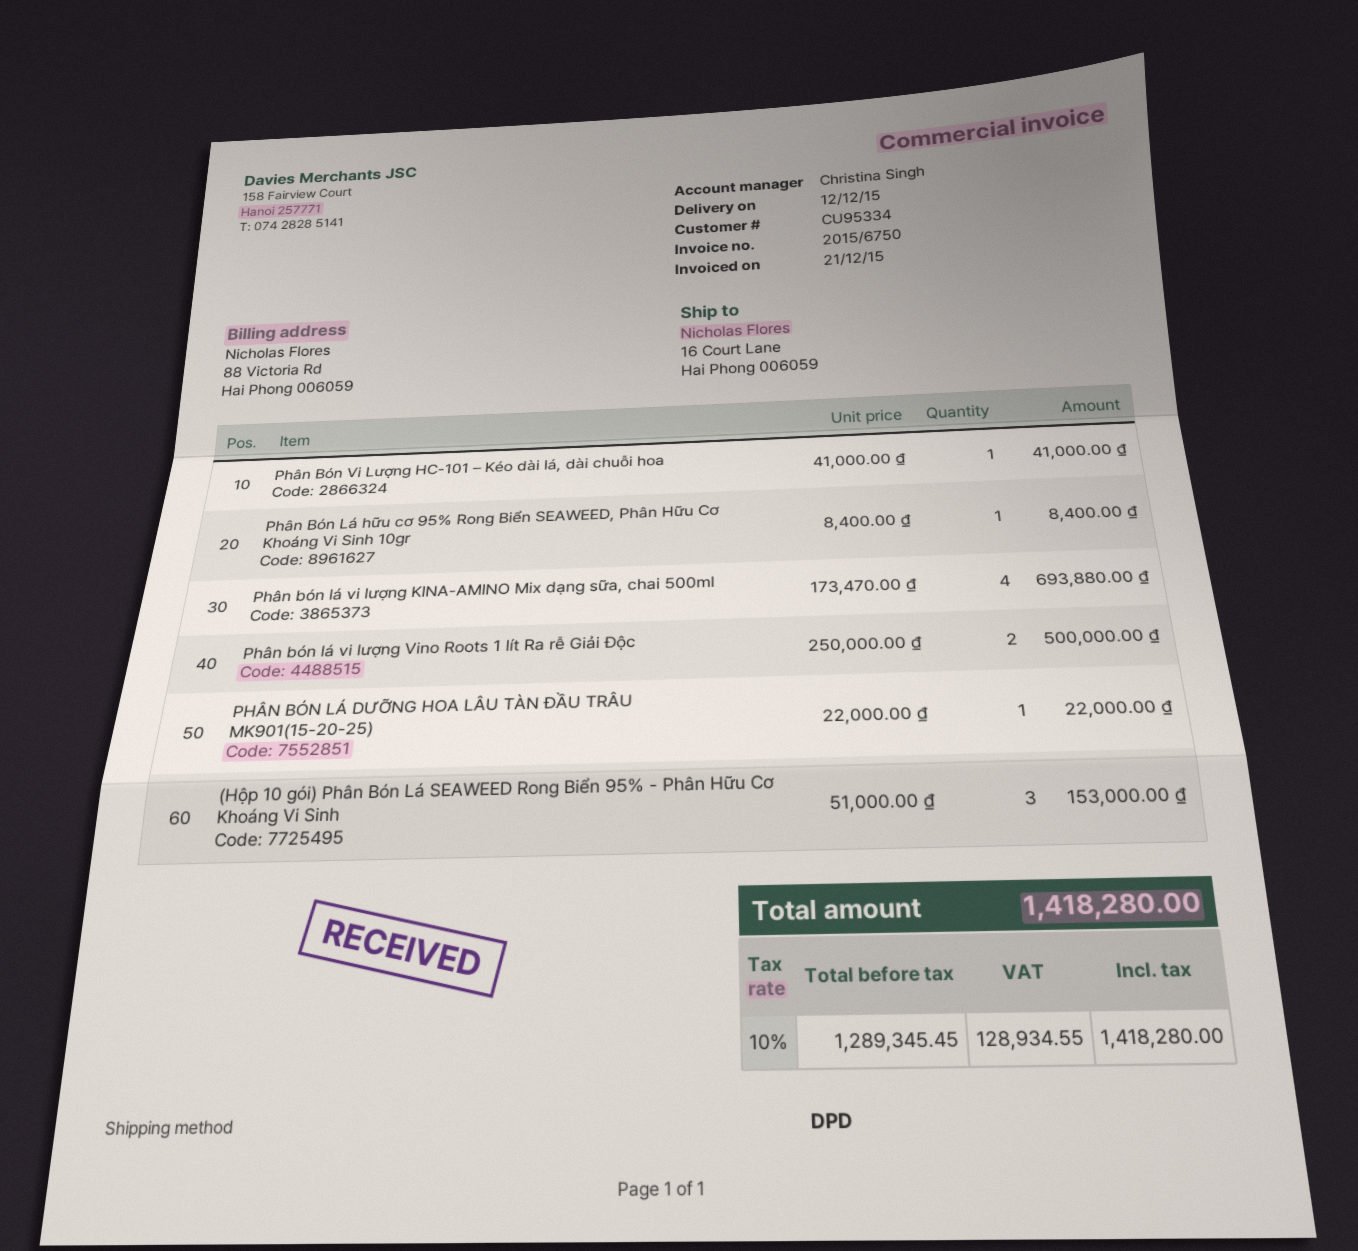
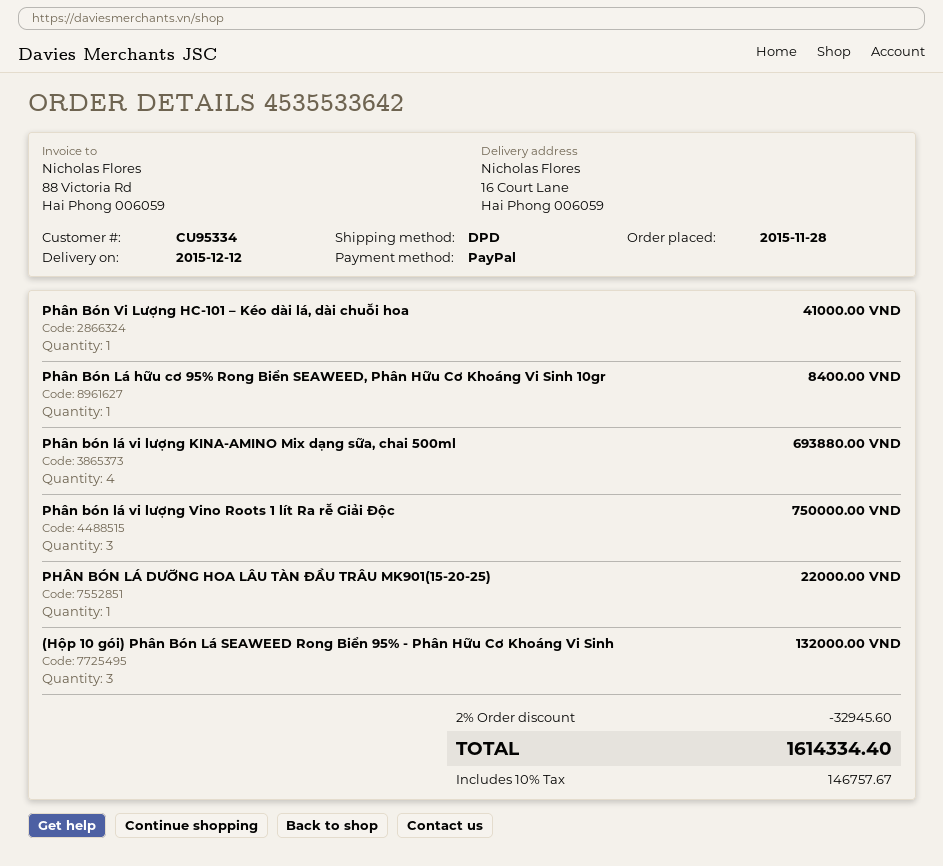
Phân bón lá vi lượng Vino Roots 1 lít Ra rễ Giải Độc: 2 for 500000.00 -> 3 for 750000.00
(Hộp 10 gói) Phân Bón Lá SEAWEED Rong Biển 95% - Phân Hữu Cơ Khoáng Vi Sinh: 3 for 153000.00 -> 3 for 132000.00
discount: none -> 2% = 32945.60
tax: 10% = 128934.55 -> 10% = 146757.67
total: 1418280.00 -> 1614334.40

